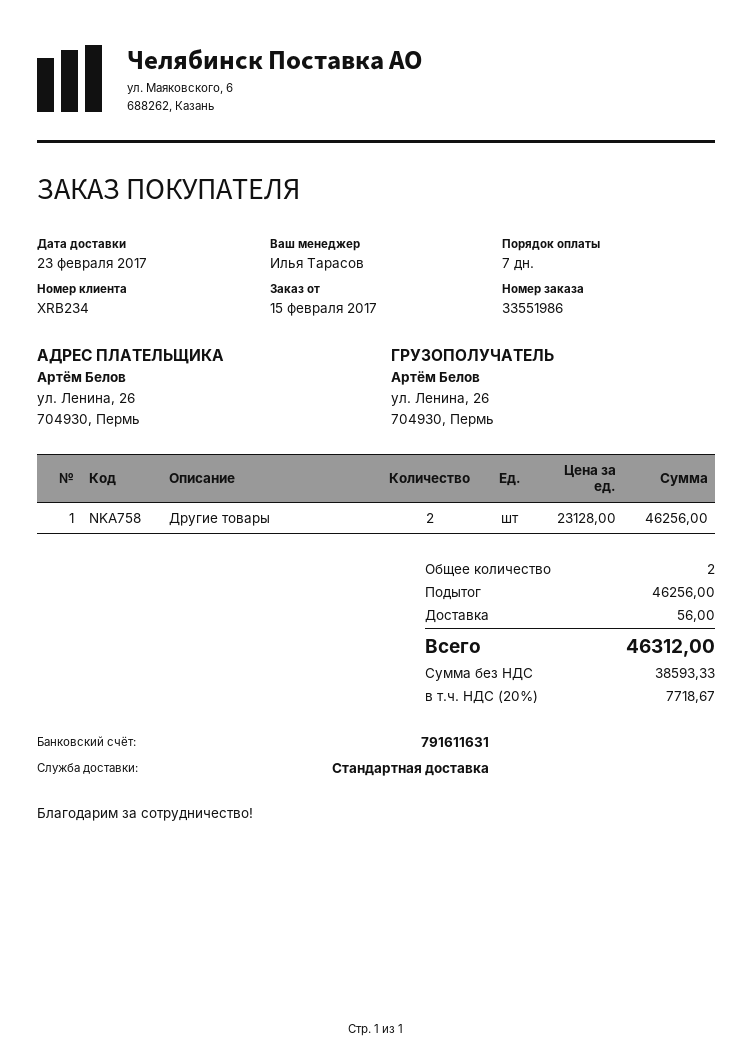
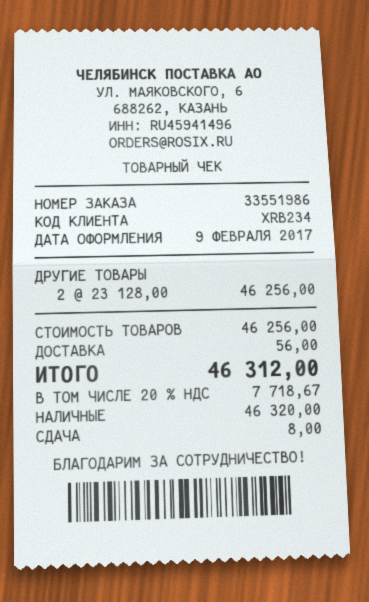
order date: 2017-02-15 -> 2017-02-09

